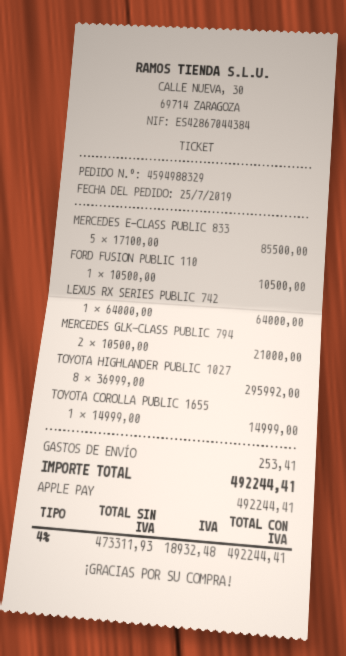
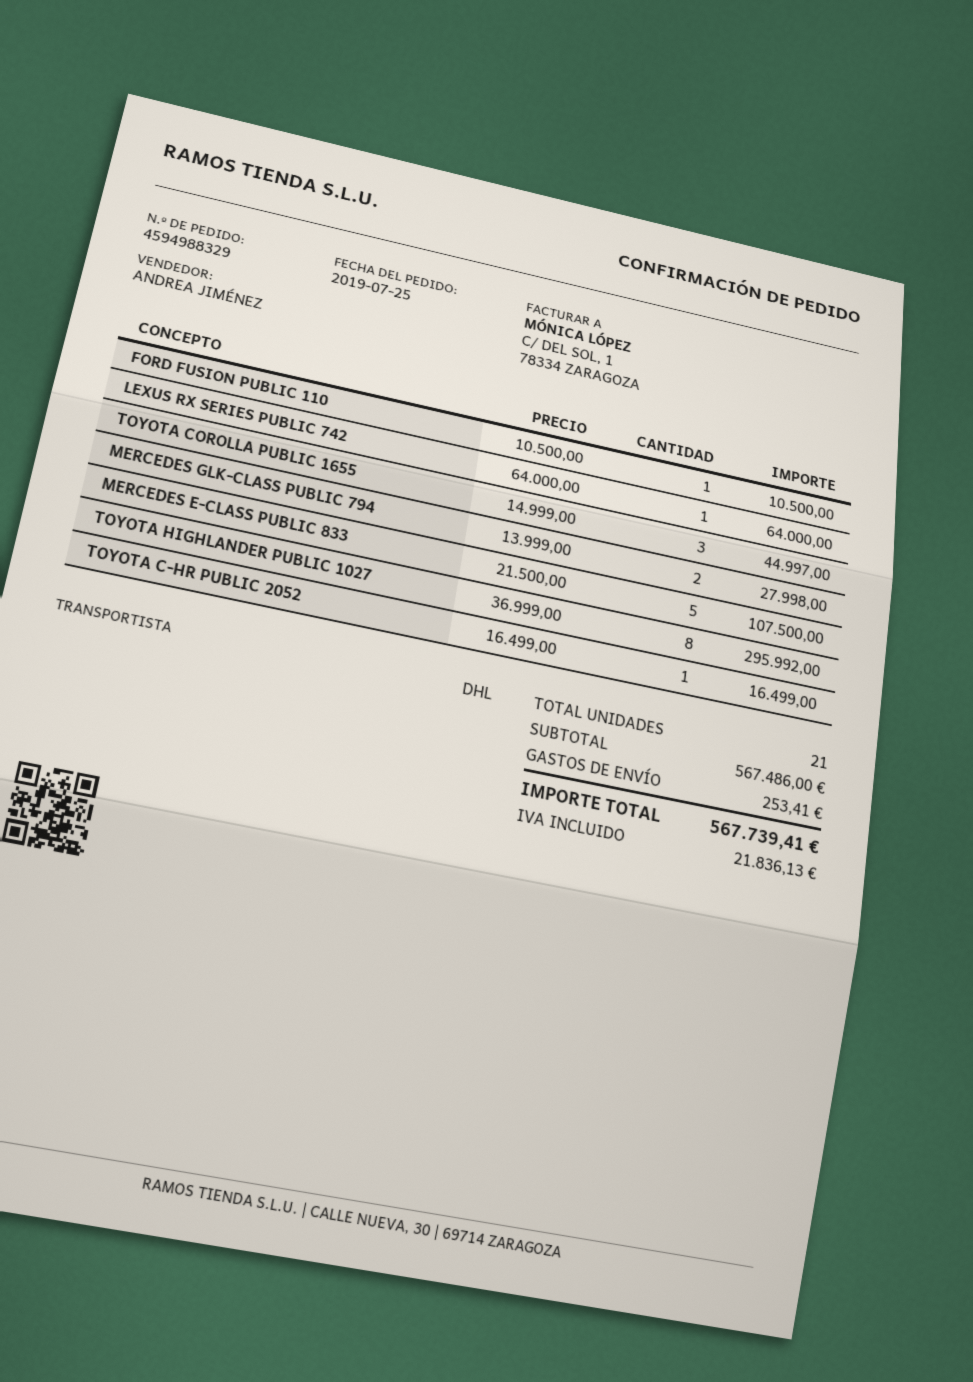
MERCEDES E-CLASS PUBLIC 833: 5 x 17100.00 = 85500.00 -> 5 x 21500.00 = 107500.00
MERCEDES GLK-CLASS PUBLIC 794: 2 x 10500.00 = 21000.00 -> 2 x 13999.00 = 27998.00
TOYOTA COROLLA PUBLIC 1655: 1 x 14999.00 = 14999.00 -> 3 x 14999.00 = 44997.00
TOYOTA C-HR PUBLIC 2052: none -> 1 x 16499.00 = 16499.00
tax: 18932.48 -> 21836.13
total: 492244.41 -> 567739.41

